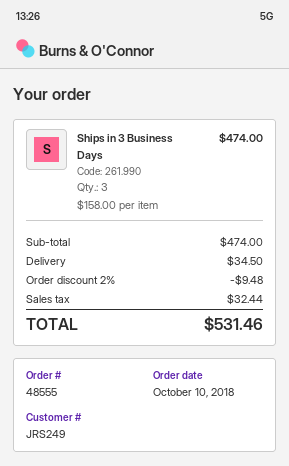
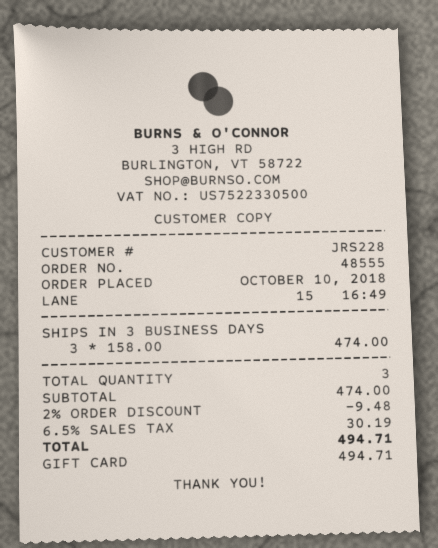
customer number: JRS249 -> JRS228
shipping: 34.50 -> none
tax: 32.44 -> 30.19
total: 531.46 -> 494.71

